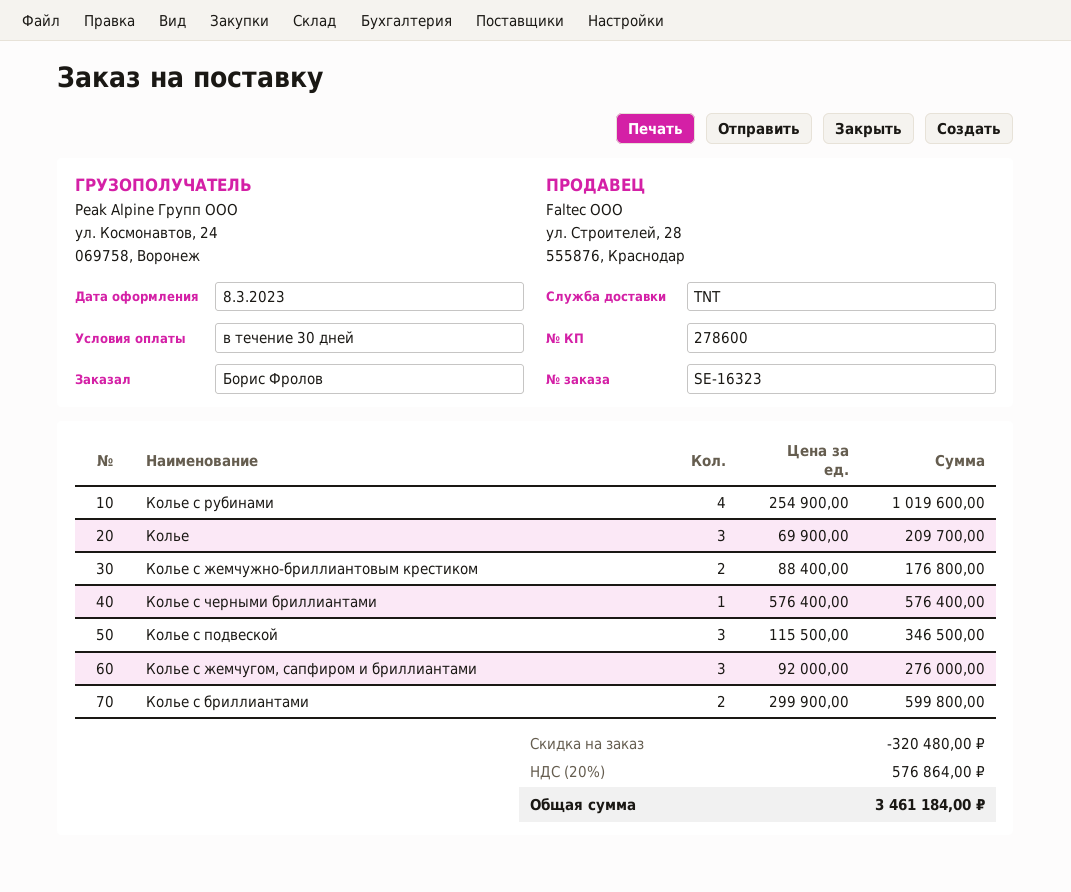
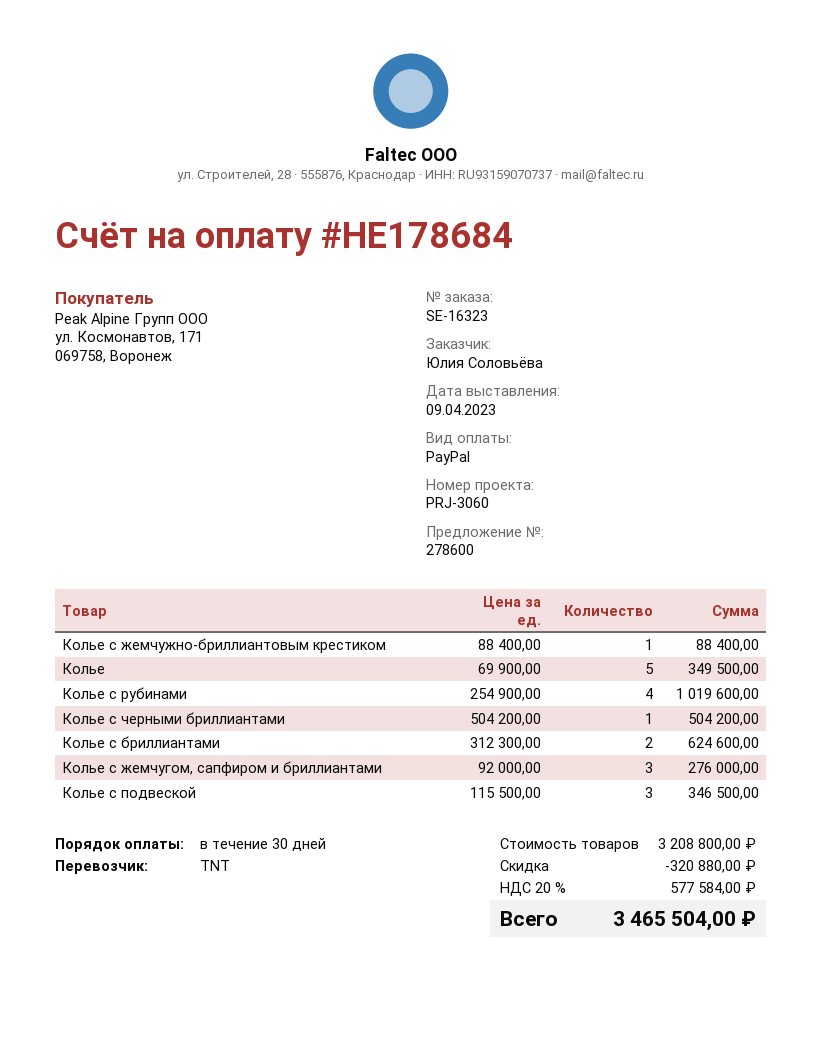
ordered by: Борис Фролов -> Юлия Соловьёва
Колье: 3 x 69900.00 = 209700.00 -> 5 x 69900.00 = 349500.00
Колье с жемчужно-бриллиантовым крестиком: 2 x 88400.00 = 176800.00 -> 1 x 88400.00 = 88400.00
Колье с черными бриллиантами: 1 x 576400.00 = 576400.00 -> 1 x 504200.00 = 504200.00
Колье с бриллиантами: 2 x 299900.00 = 599800.00 -> 2 x 312300.00 = 624600.00
discount: 320480.00 -> 320880.00
tax: 20% = 576864.00 -> 20% = 577584.00
total: 3461184.00 -> 3465504.00

